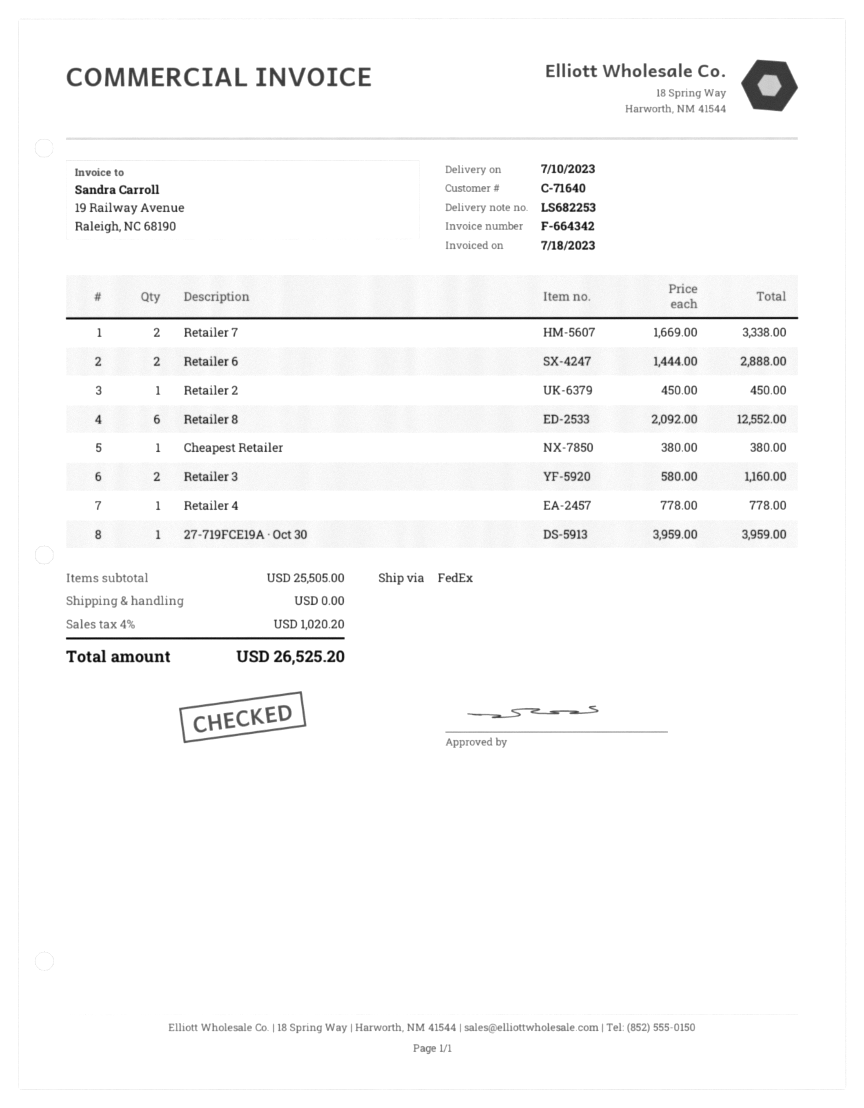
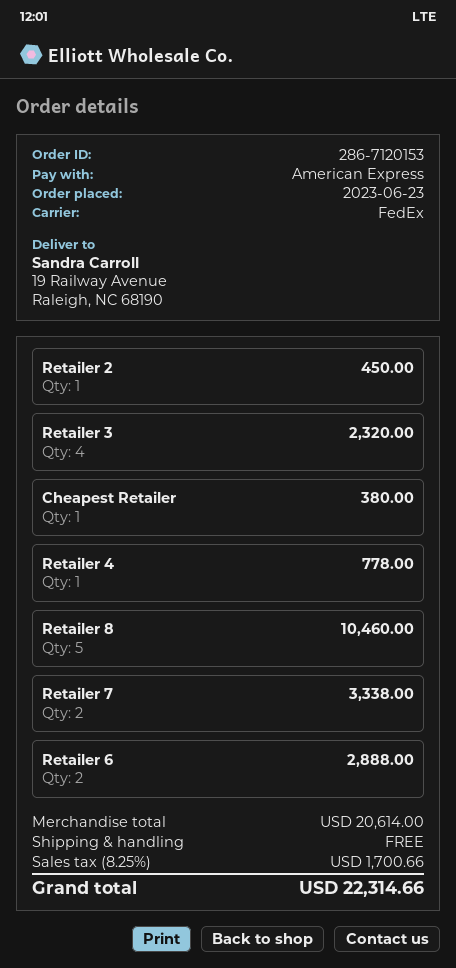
Retailer 8: 6 for 12552.00 -> 5 for 10460.00
Retailer 3: 2 for 1160.00 -> 4 for 2320.00
27-719FCE19A · Oct 30: 1 for 3959.00 -> none
subtotal: 25505.00 -> 20614.00
tax: 4% = 1020.20 -> 8.25% = 1700.66
total: 26525.20 -> 22314.66

